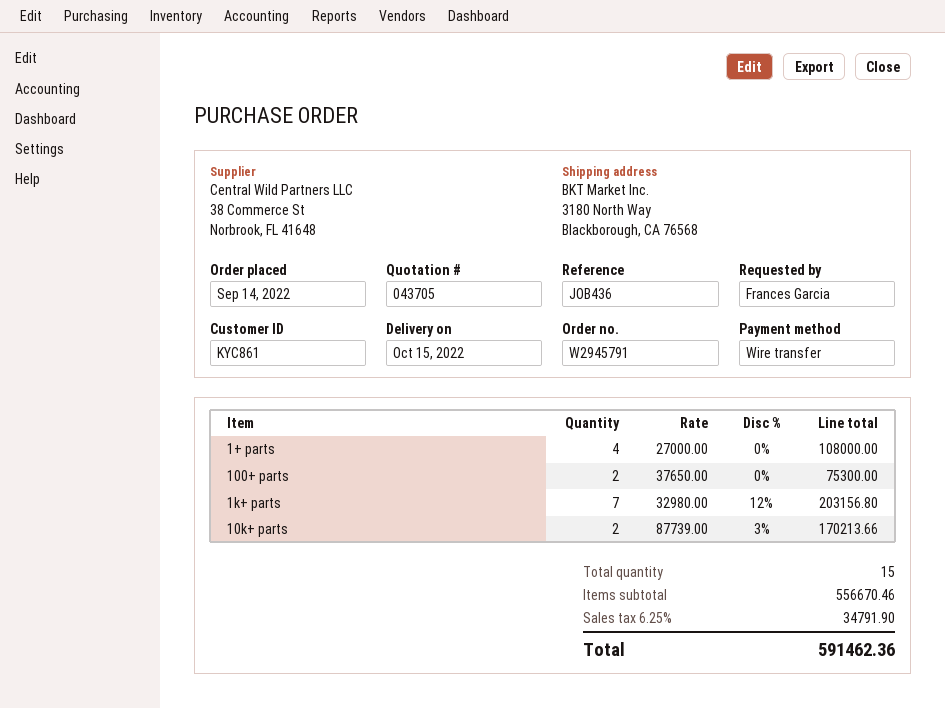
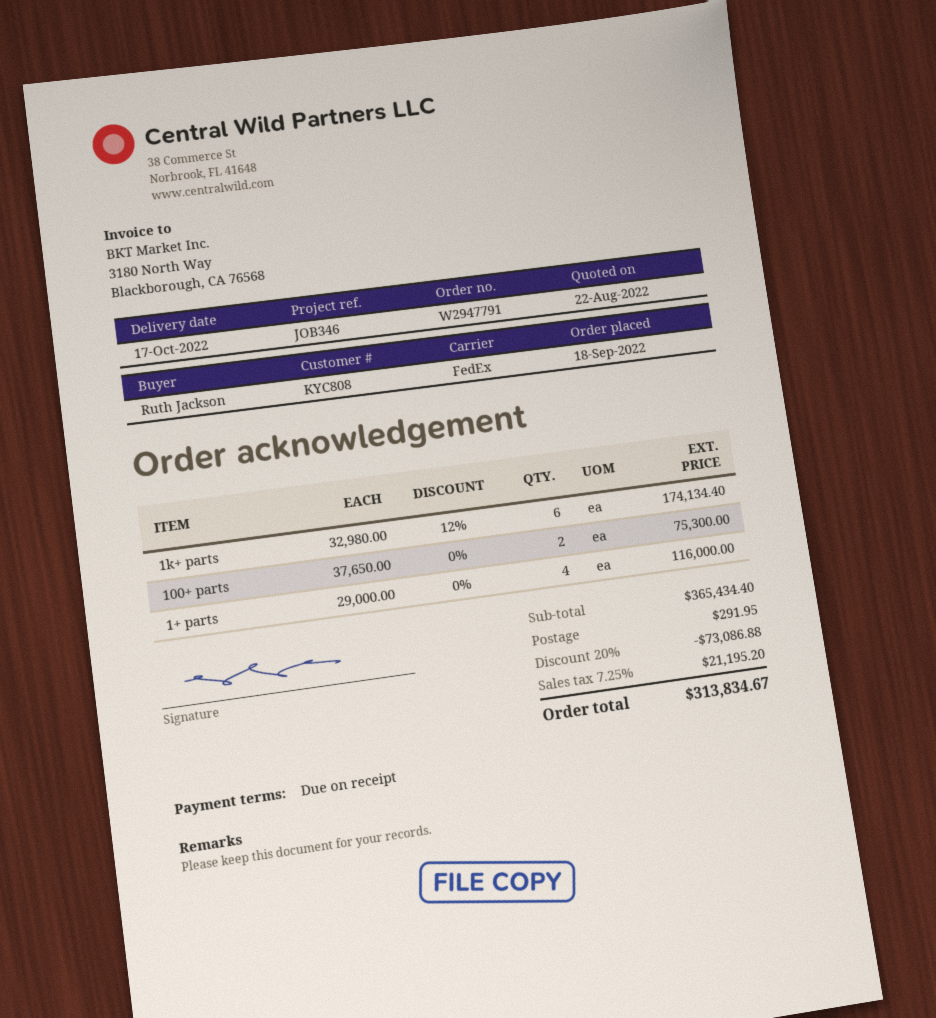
order number: W2945791 -> W2947791
order date: 2022-09-14 -> 2022-09-18
delivery date: 2022-10-15 -> 2022-10-17
customer number: KYC861 -> KYC808
reference: JOB436 -> JOB346
ordered by: Frances Garcia -> Ruth Jackson
1+ parts: 4 x 27000.00 = 108000.00 -> 4 x 29000.00 = 116000.00
1k+ parts: 7 x 32980.00 - 12% = 203156.80 -> 6 x 32980.00 - 12% = 174134.40
10k+ parts: 2 x 87739.00 - 3% = 170213.66 -> none
subtotal: 556670.46 -> 365434.40
discount: none -> 20% = 73086.88
shipping: none -> 291.95
tax: 6.25% = 34791.90 -> 7.25% = 21195.20
total: 591462.36 -> 313834.67

